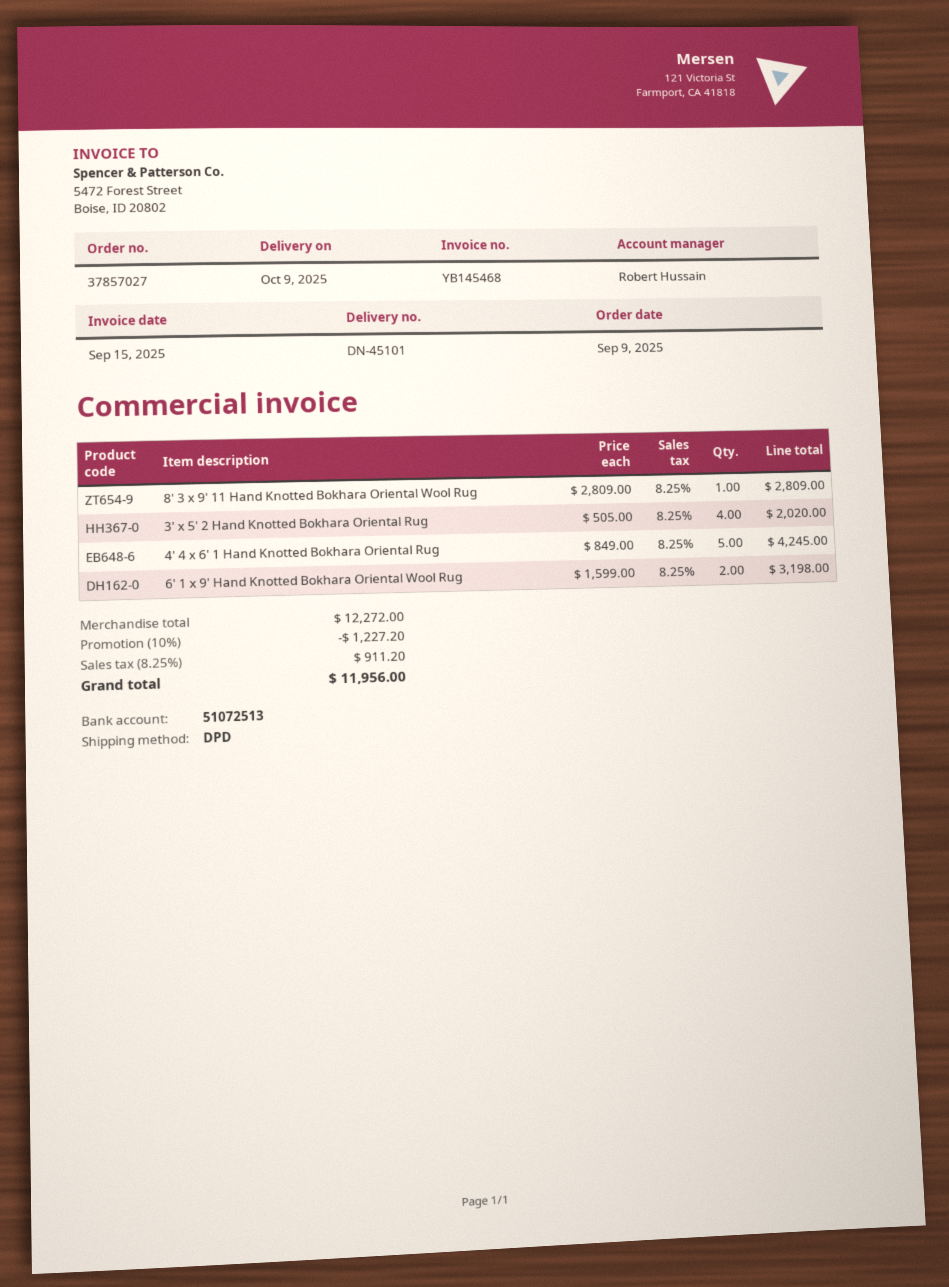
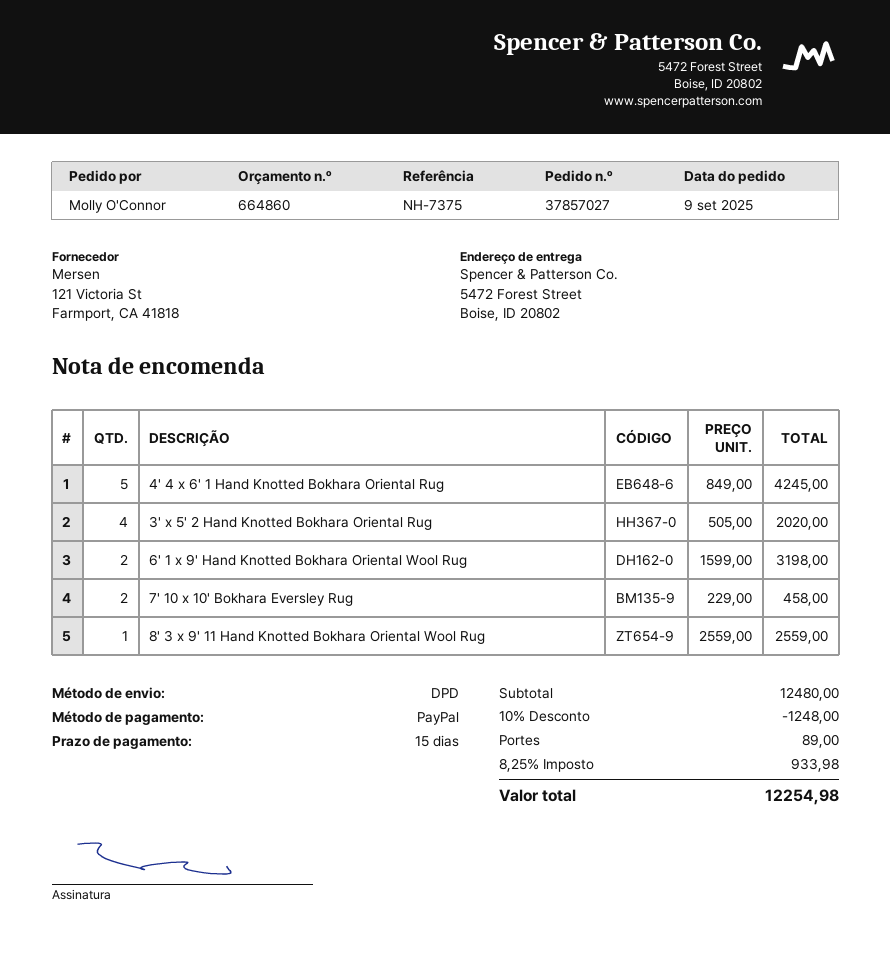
8' 3 x 9' 11 Hand Knotted Bokhara Oriental Wool Rug: 1 x 2809.00 = 2809.00 -> 1 x 2559.00 = 2559.00
7' 10 x 10' Bokhara Eversley Rug: none -> 2 x 229.00 = 458.00
subtotal: 12272.00 -> 12480.00
discount: 10% = 1227.20 -> 10% = 1248.00
shipping: none -> 89.00
tax: 8.25% = 911.20 -> 8.25% = 933.98
total: 11956.00 -> 12254.98

